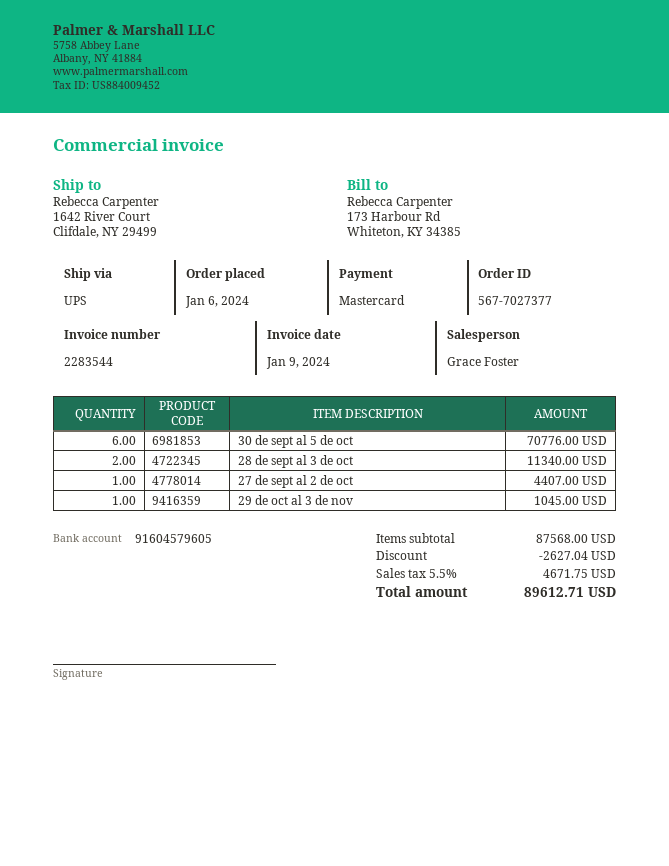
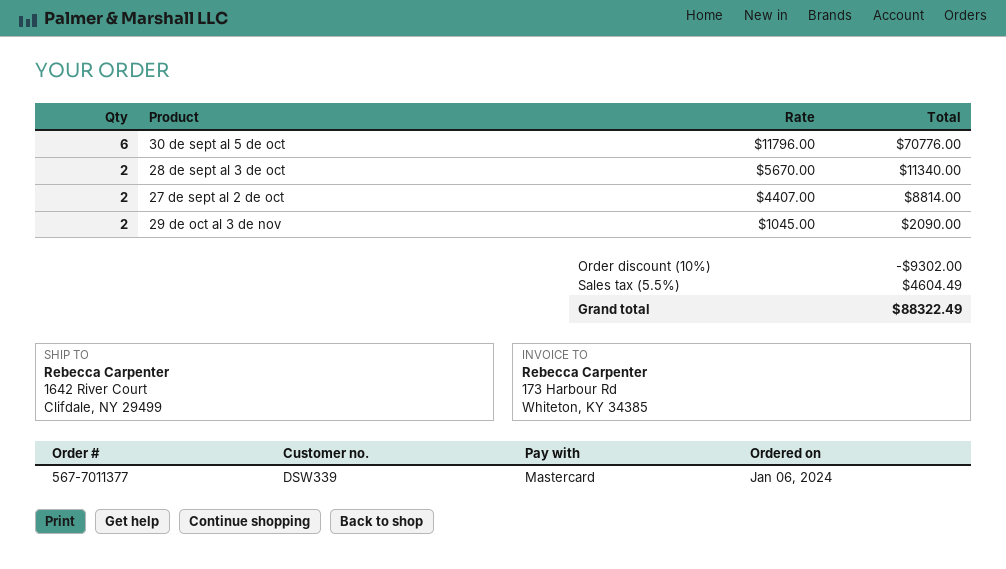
order number: 567-7027377 -> 567-7011377
27 de sept al 2 de oct: 1 for 4407.00 -> 2 for 8814.00
29 de oct al 3 de nov: 1 for 1045.00 -> 2 for 2090.00
discount: 2627.04 -> 9302.00
tax: 5.5% = 4671.75 -> 5.5% = 4604.49
total: 89612.71 -> 88322.49

